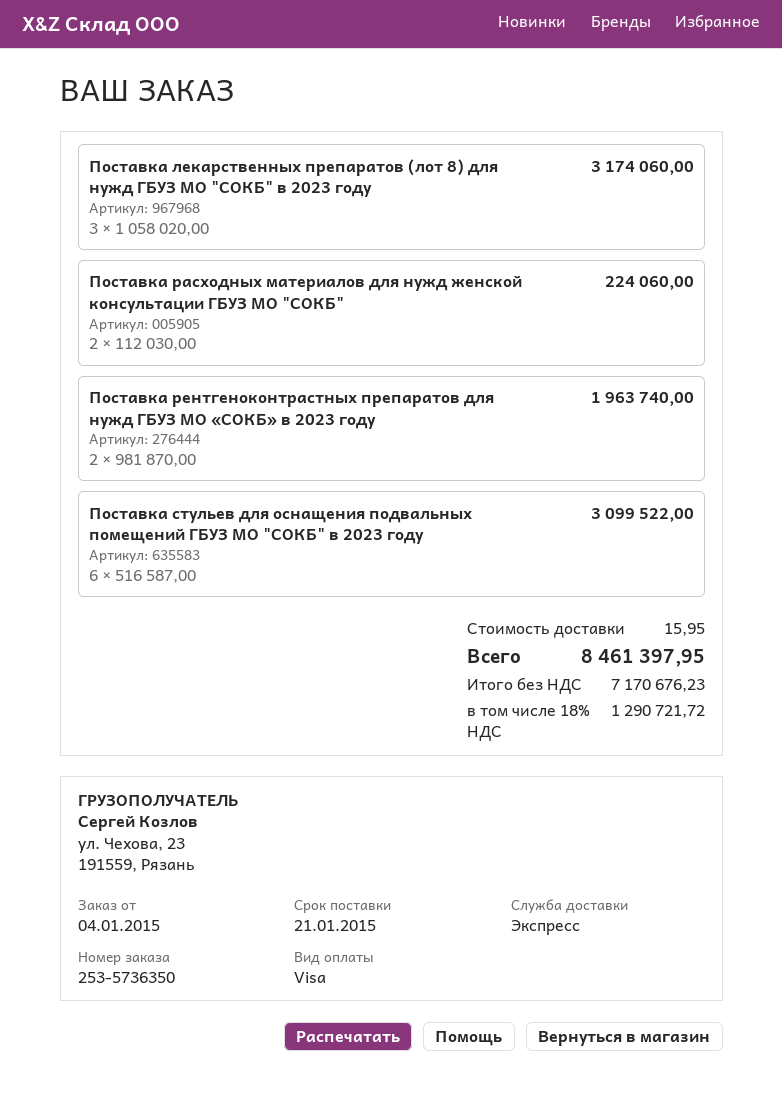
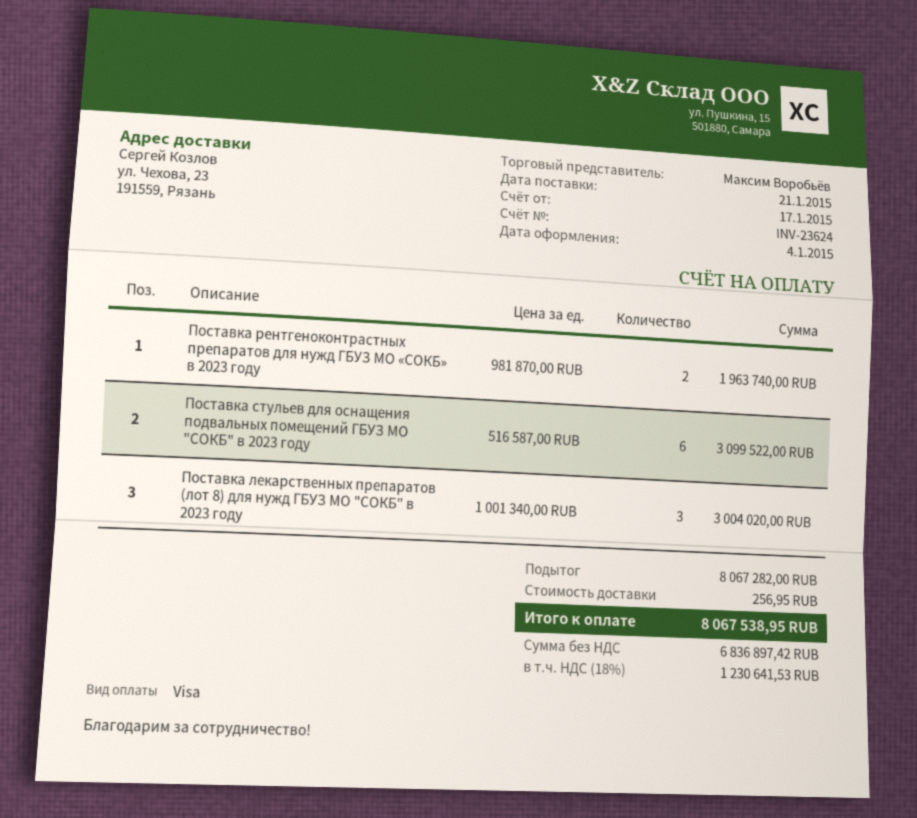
Поставка лекарственных препаратов (лот 8) для нужд ГБУЗ МО "СОКБ" в 2023 году: 3 x 1058020.00 = 3174060.00 -> 3 x 1001340.00 = 3004020.00
Поставка расходных материалов для нужд женской консультации ГБУЗ МО "СОКБ": 2 x 112030.00 = 224060.00 -> none
shipping: 15.95 -> 256.95
net: 7170676.23 -> 6836897.42
tax: 18% = 1290721.72 -> 18% = 1230641.53
total: 8461397.95 -> 8067538.95

